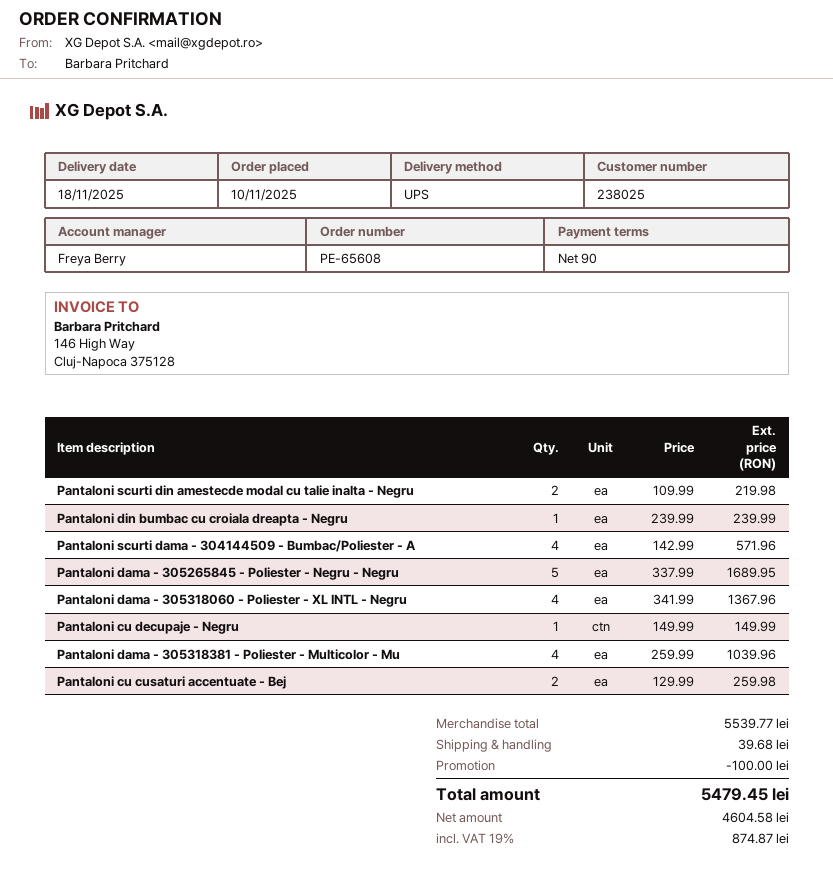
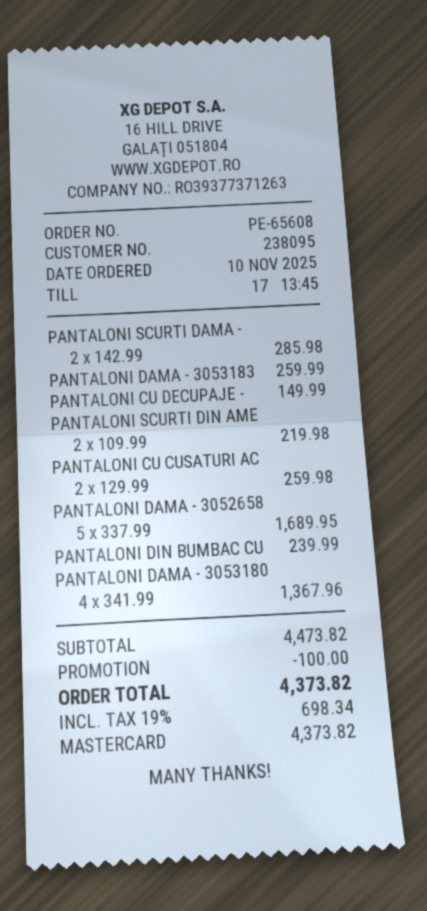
customer number: 238025 -> 238095
Pantaloni scurti dama - 304144509 - Bumbac/Poliester - A: 4 x 142.99 = 571.96 -> 2 x 142.99 = 285.98
Pantaloni dama - 305318381 - Poliester - Multicolor - Mu: 4 x 259.99 = 1039.96 -> 1 x 259.99 = 259.99
subtotal: 5539.77 -> 4473.82
shipping: 39.68 -> none
tax: 19% = 874.87 -> 19% = 698.34
total: 5479.45 -> 4373.82

